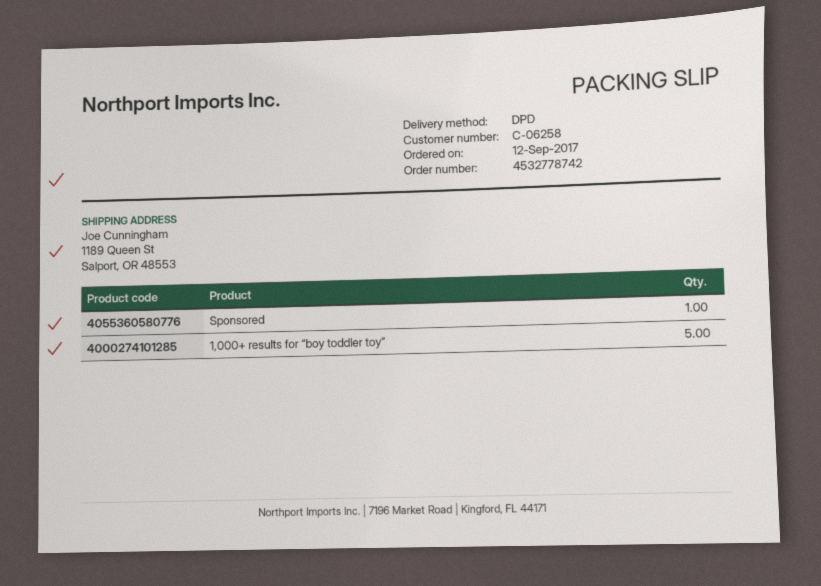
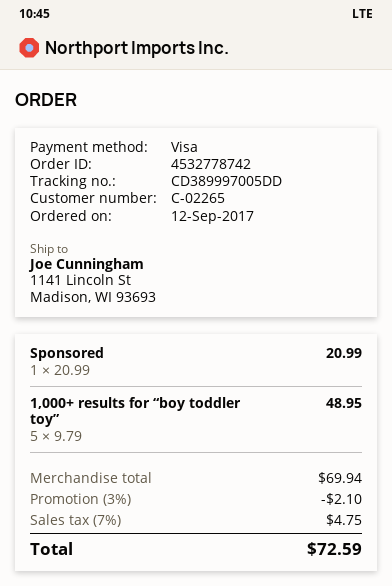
customer number: C-06258 -> C-02265
ship to: 1189 Queen St, Salport, OR 48553 -> 1141 Lincoln St, Madison, WI 93693

